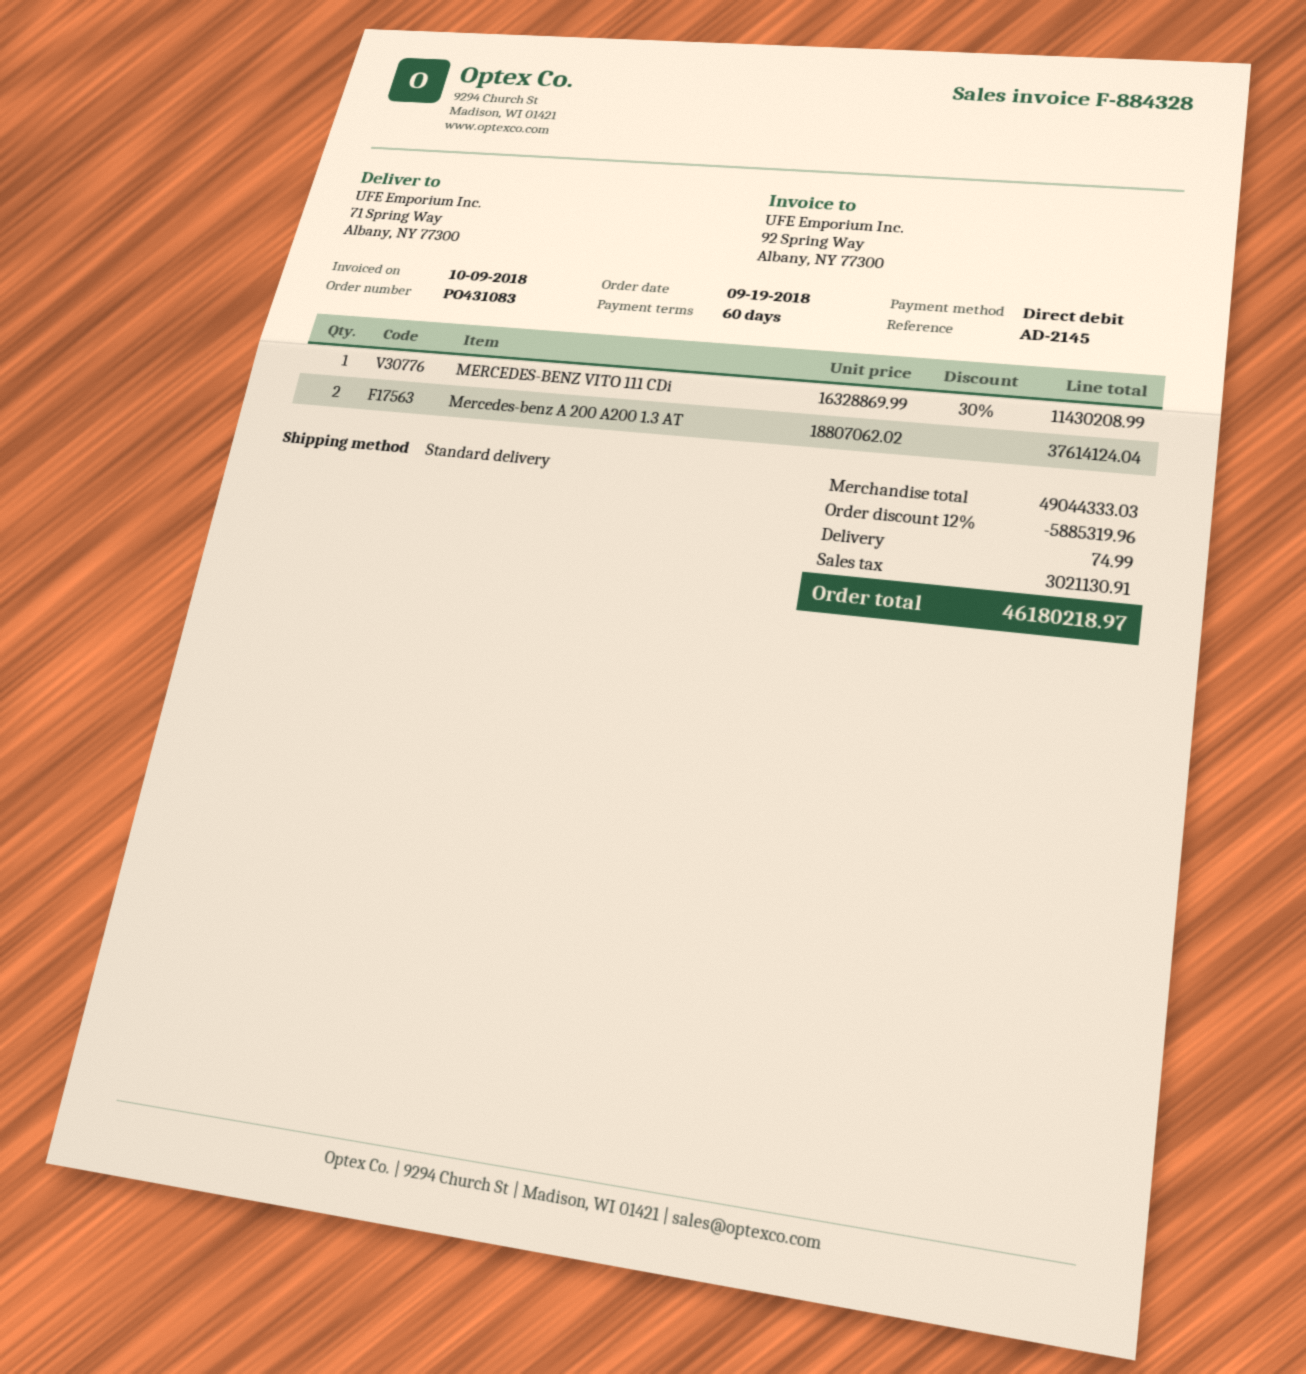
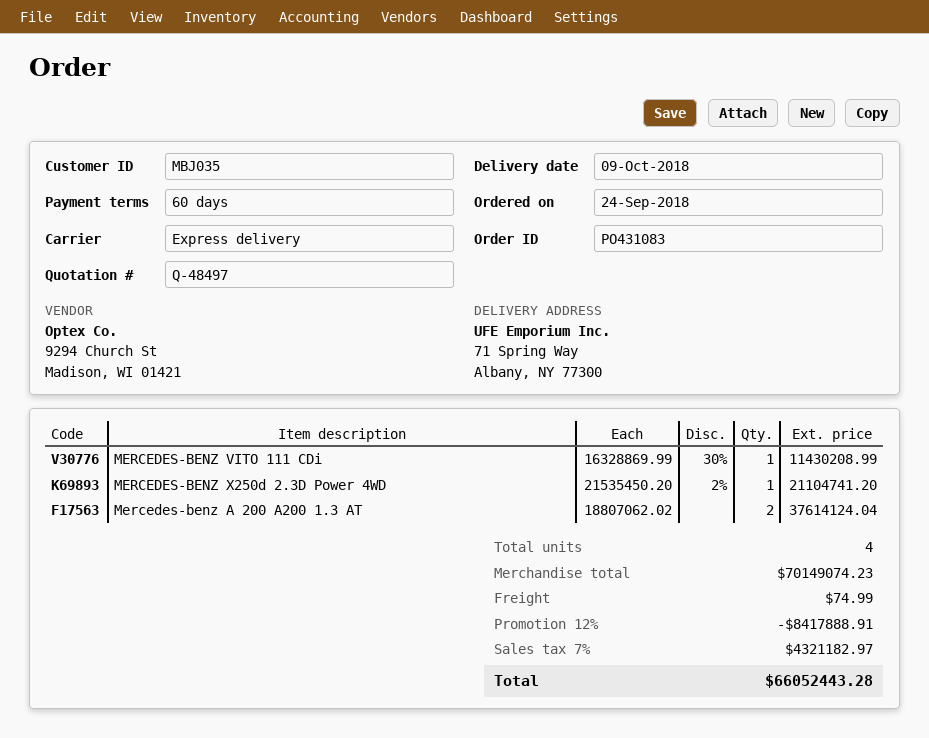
order date: 2018-09-19 -> 2018-09-24
shipping method: standard -> express
MERCEDES-BENZ X250d 2.3D Power 4WD: none -> 1 x 21535450.20 - 2% = 21104741.20
subtotal: 49044333.03 -> 70149074.23
discount: 12% = 5885319.96 -> 12% = 8417888.91
tax: 3021130.91 -> 4321182.97
total: 46180218.97 -> 66052443.28

